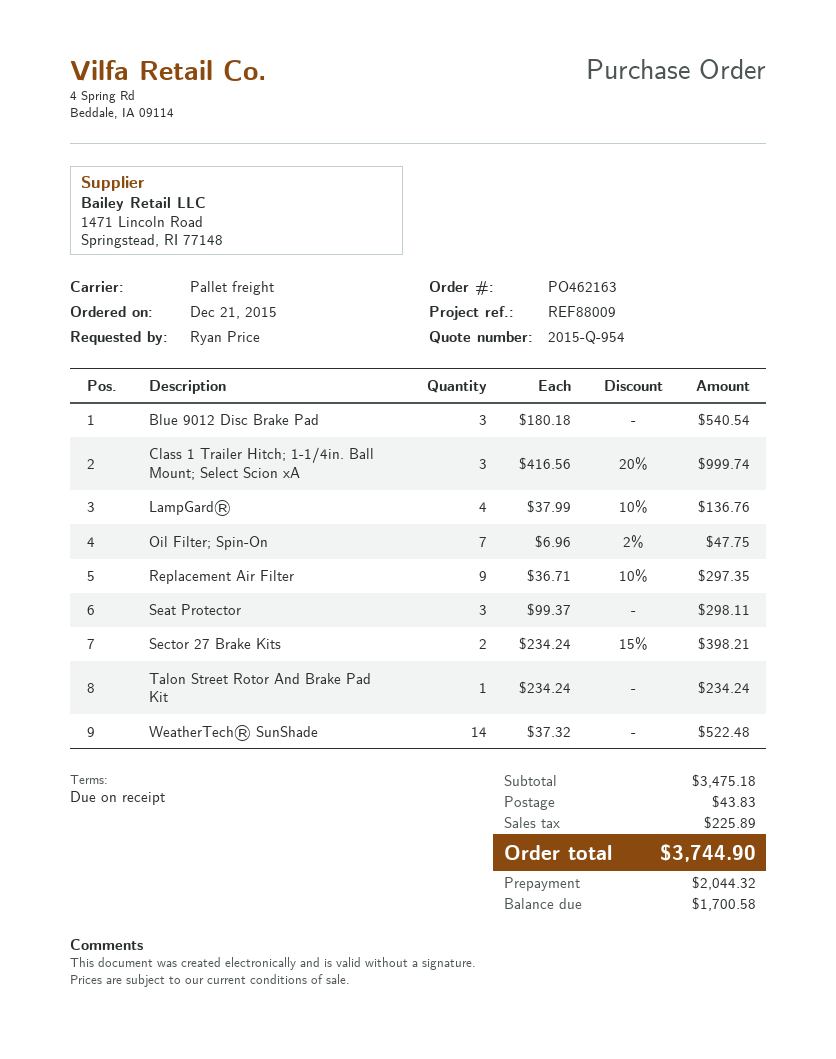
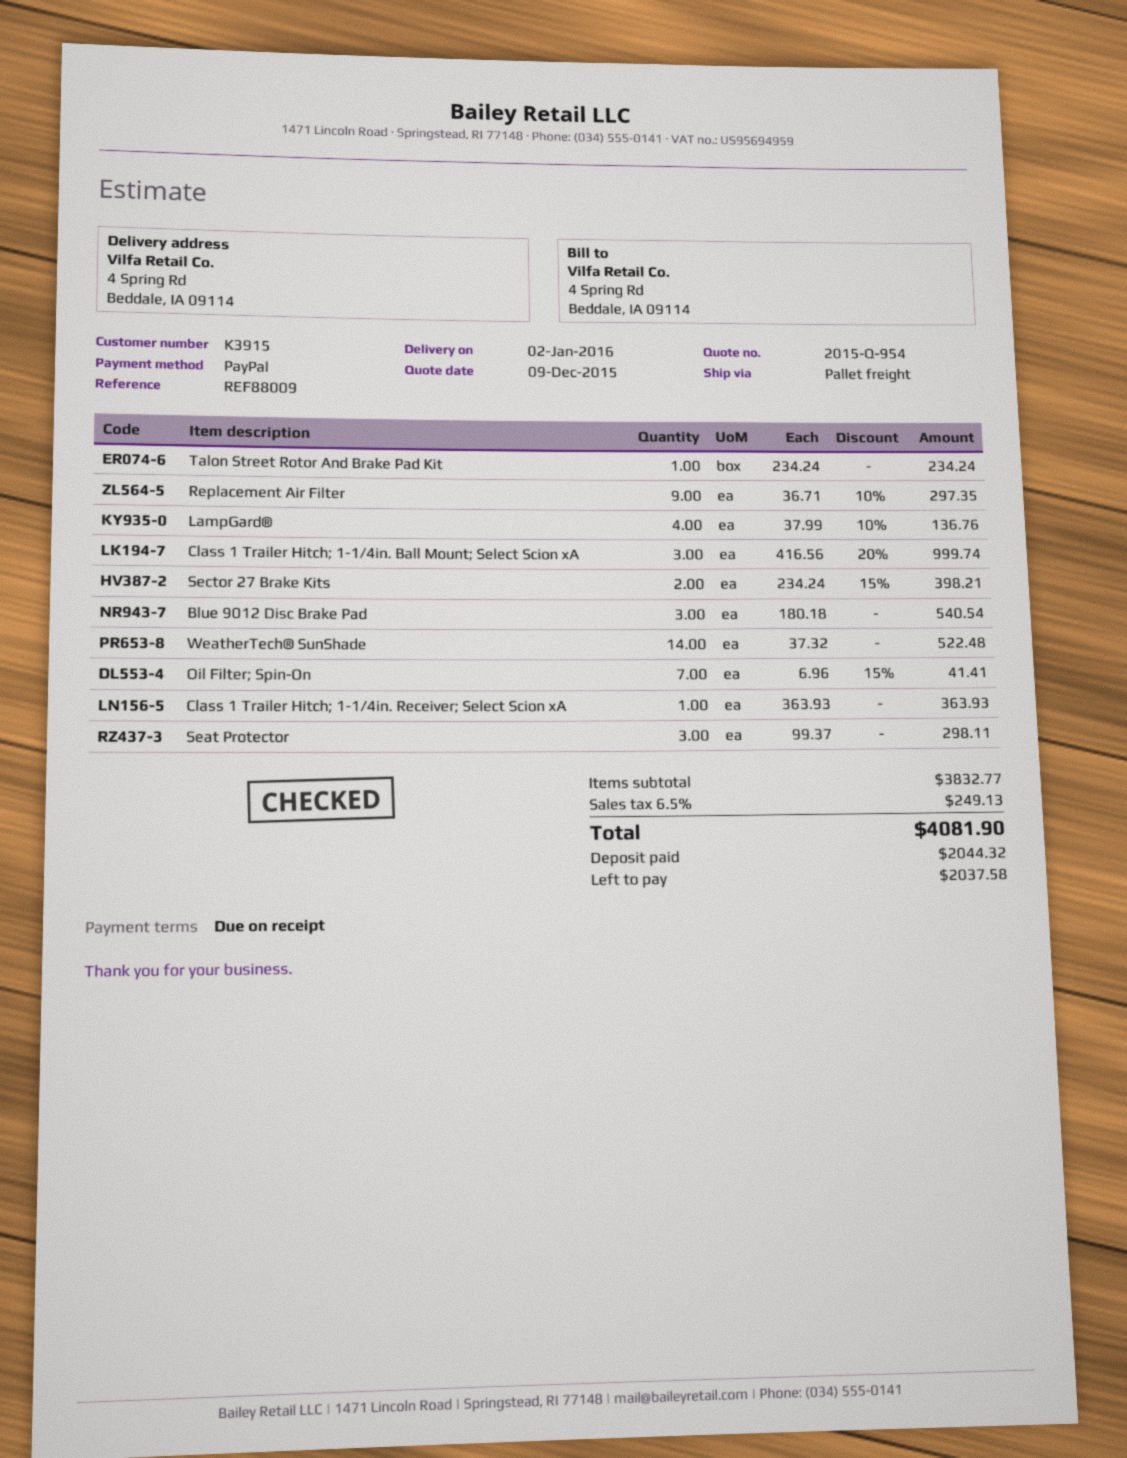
Oil Filter; Spin-On: 7 x 6.96 - 2% = 47.75 -> 7 x 6.96 - 15% = 41.41
Class 1 Trailer Hitch; 1-1/4in. Receiver; Select Scion xA: none -> 1 x 363.93 = 363.93
subtotal: 3475.18 -> 3832.77
shipping: 43.83 -> none
tax: 225.89 -> 249.13
total: 3744.90 -> 4081.90
balance: 1700.58 -> 2037.58

